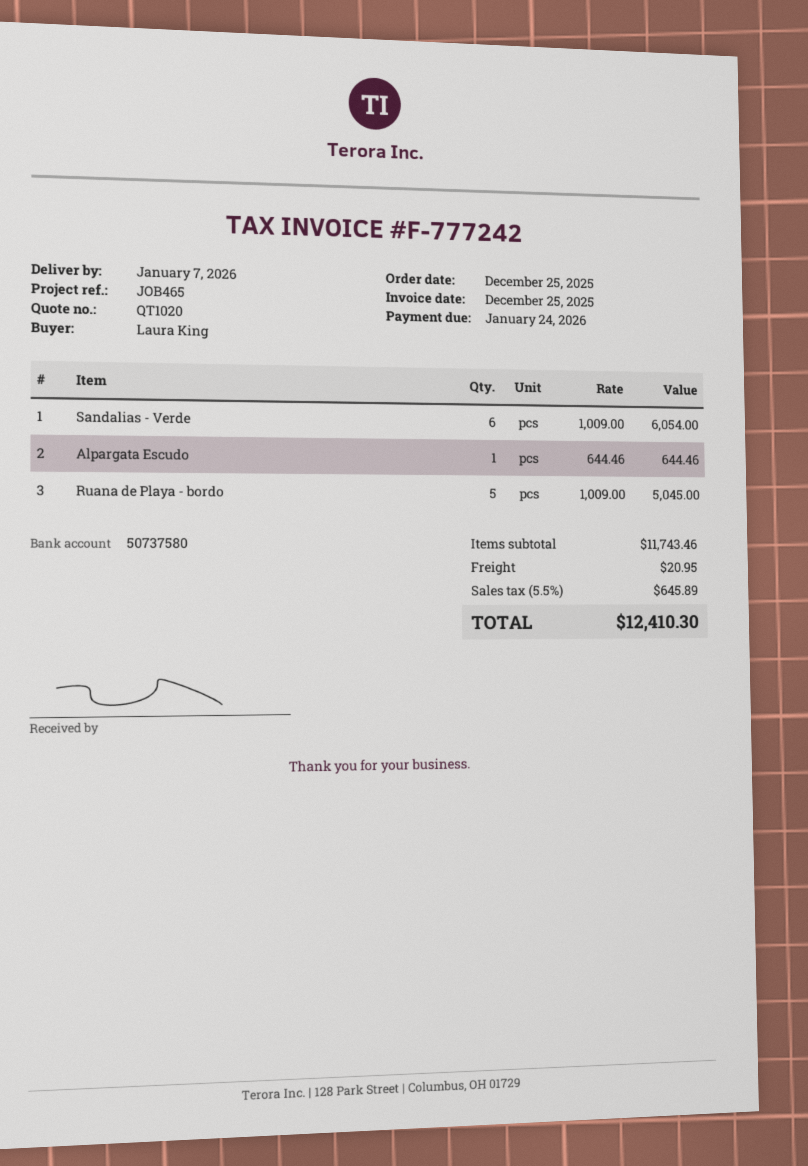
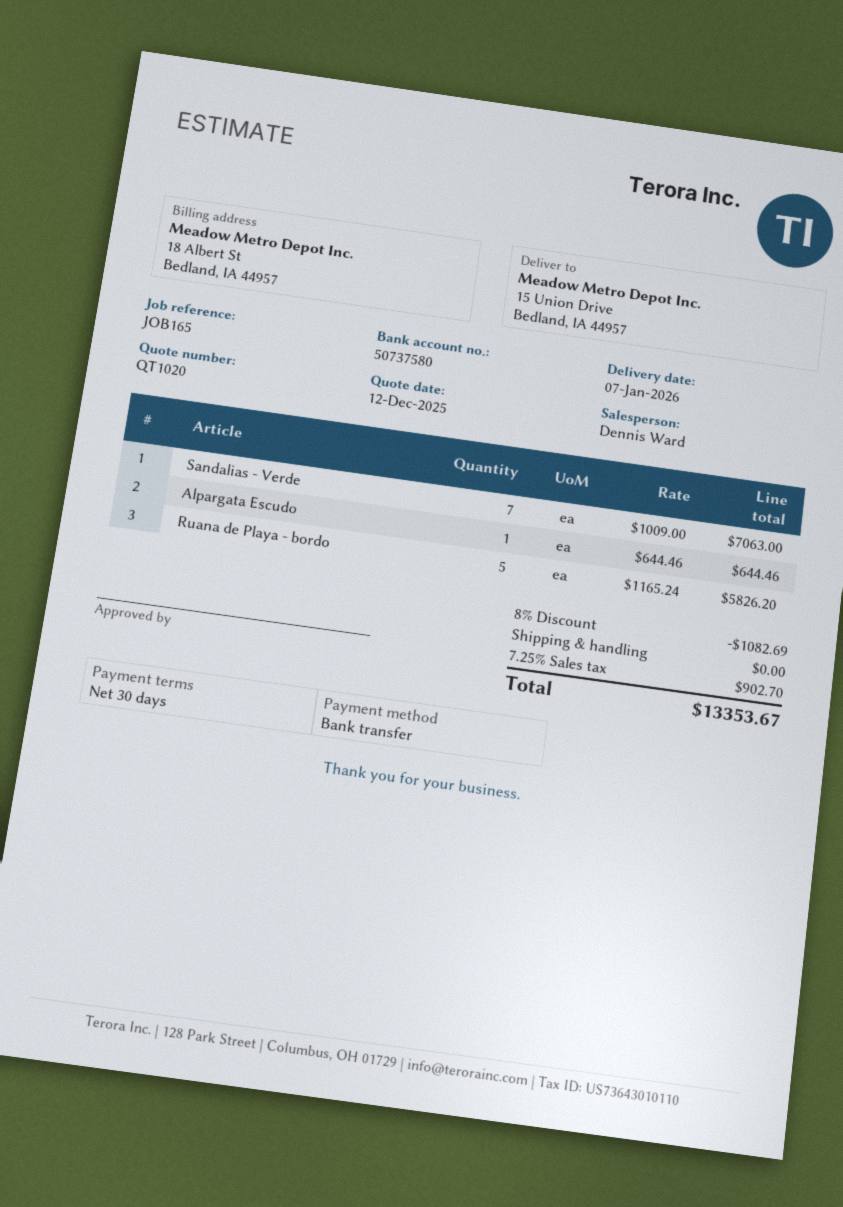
reference: JOB465 -> JOB165
Sandalias - Verde: 6 x 1009.00 = 6054.00 -> 7 x 1009.00 = 7063.00
Ruana de Playa - bordo: 5 x 1009.00 = 5045.00 -> 5 x 1165.24 = 5826.20
discount: none -> 8% = 1082.69
shipping: 20.95 -> 0.00
tax: 5.5% = 645.89 -> 7.25% = 902.70
total: 12410.30 -> 13353.67

